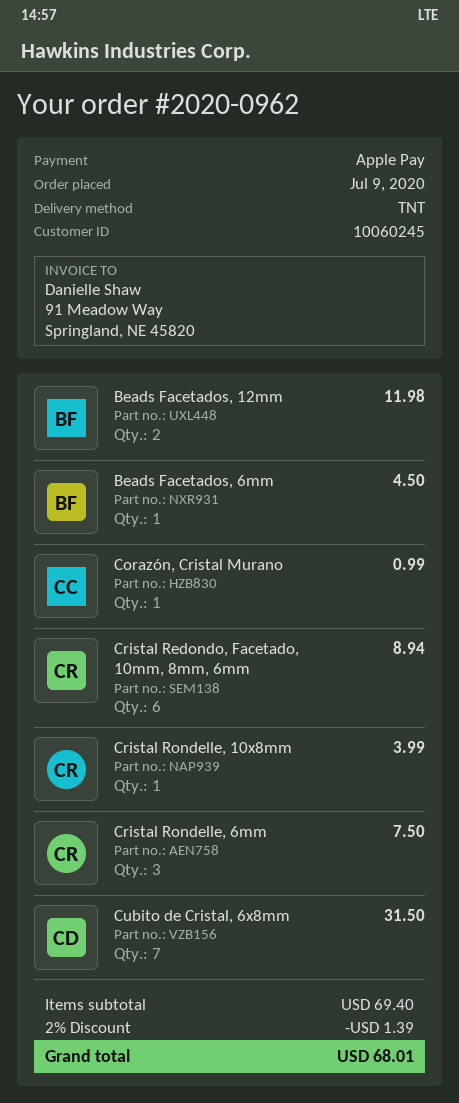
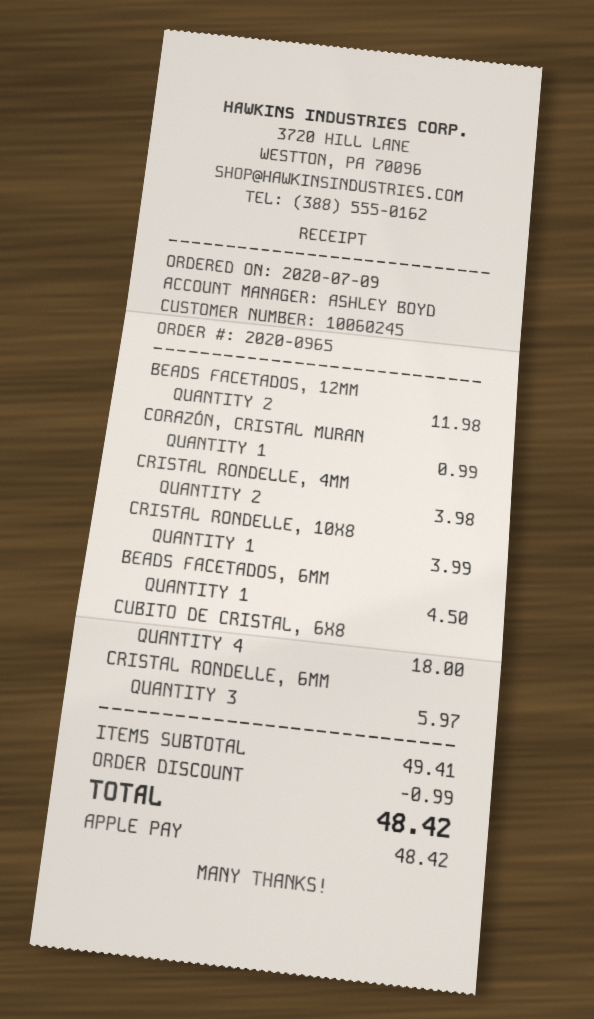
order number: 2020-0962 -> 2020-0965
Cristal Redondo, Facetado, 10mm, 8mm, 6mm: 6 for 8.94 -> none
Cristal Rondelle, 6mm: 3 for 7.50 -> 3 for 5.97
Cubito de Cristal, 6x8mm: 7 for 31.50 -> 4 for 18.00
CRISTAL RONDELLE, 4MM: none -> 2 for 3.98
subtotal: 69.40 -> 49.41
discount: 1.39 -> 0.99
total: 68.01 -> 48.42

